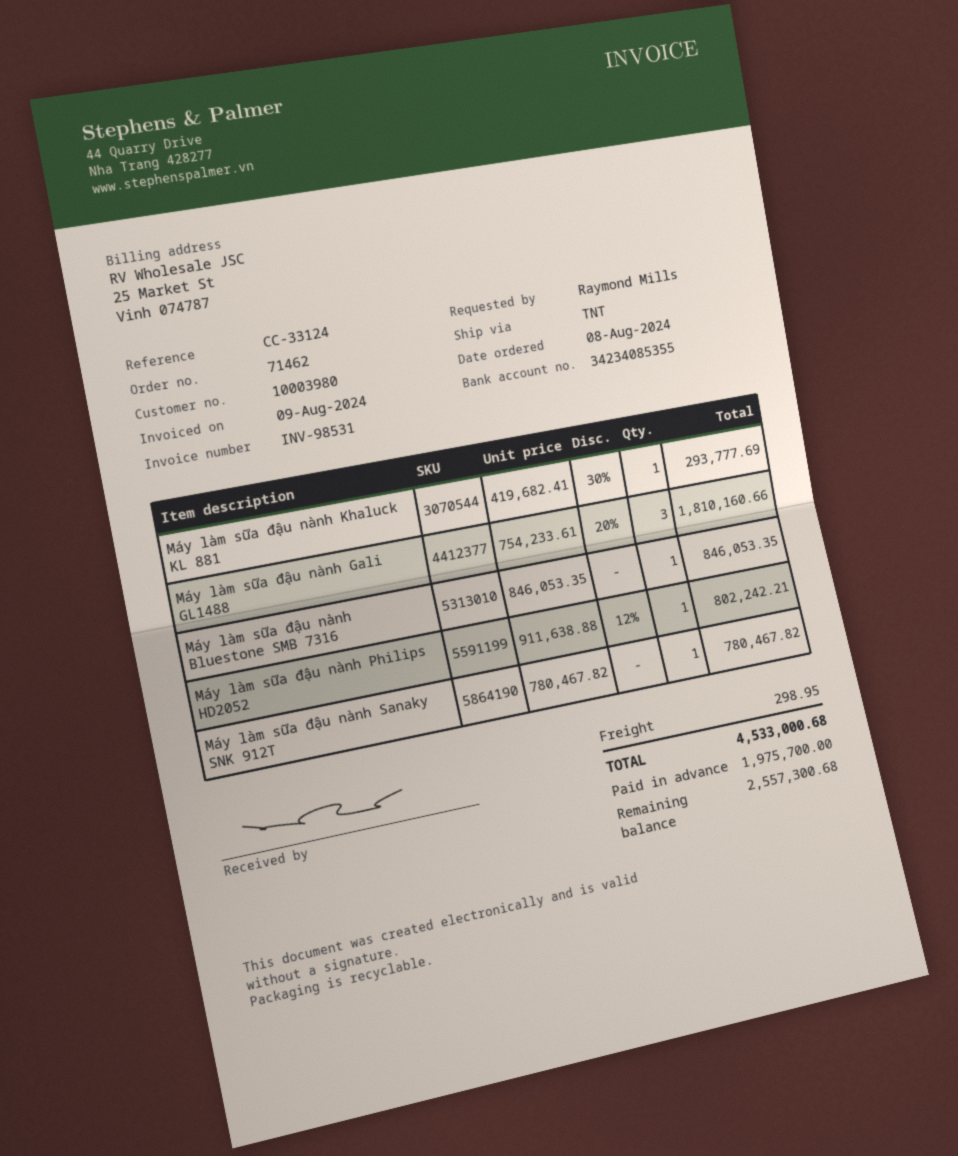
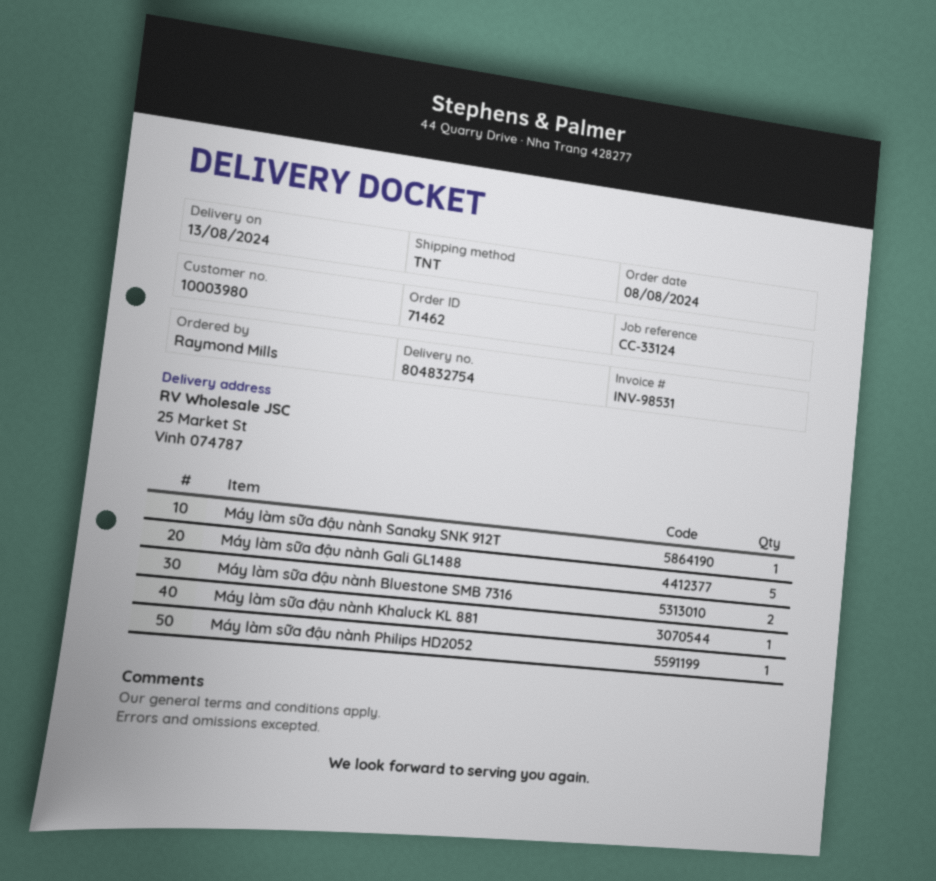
Máy làm sữa đậu nành Gali GL1488: 3 -> 5
Máy làm sữa đậu nành Bluestone SMB 7316: 1 -> 2

